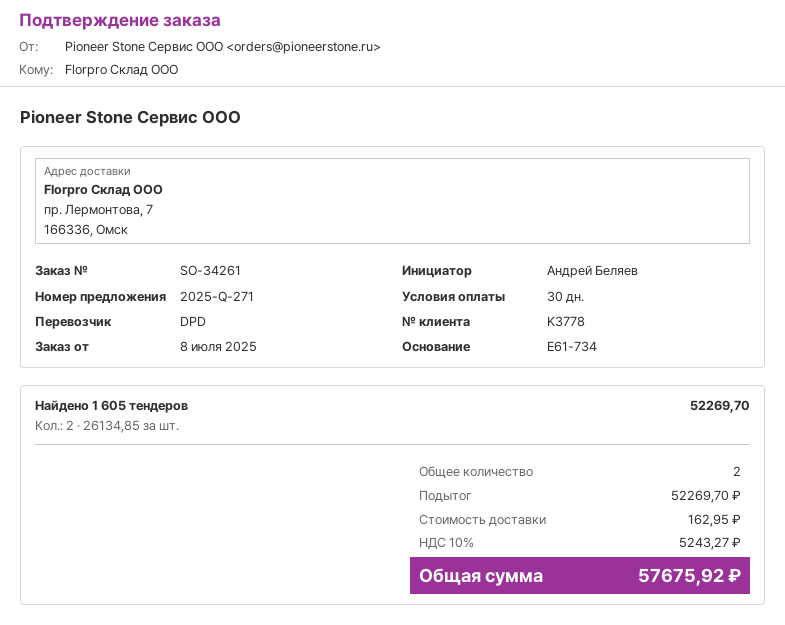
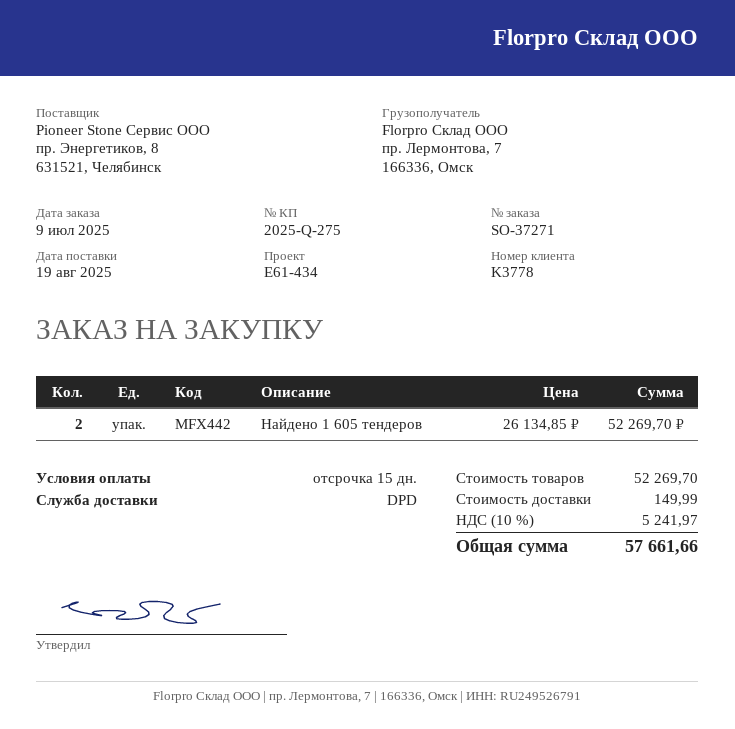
quote number: 2025-Q-271 -> 2025-Q-275
order number: SO-34261 -> SO-37271
order date: 2025-07-08 -> 2025-07-09
payment terms: 30 days -> 15 days
reference: E61-734 -> E61-434
shipping: 162.95 -> 149.99
tax: 10% = 5243.27 -> 10% = 5241.97
total: 57675.92 -> 57661.66

